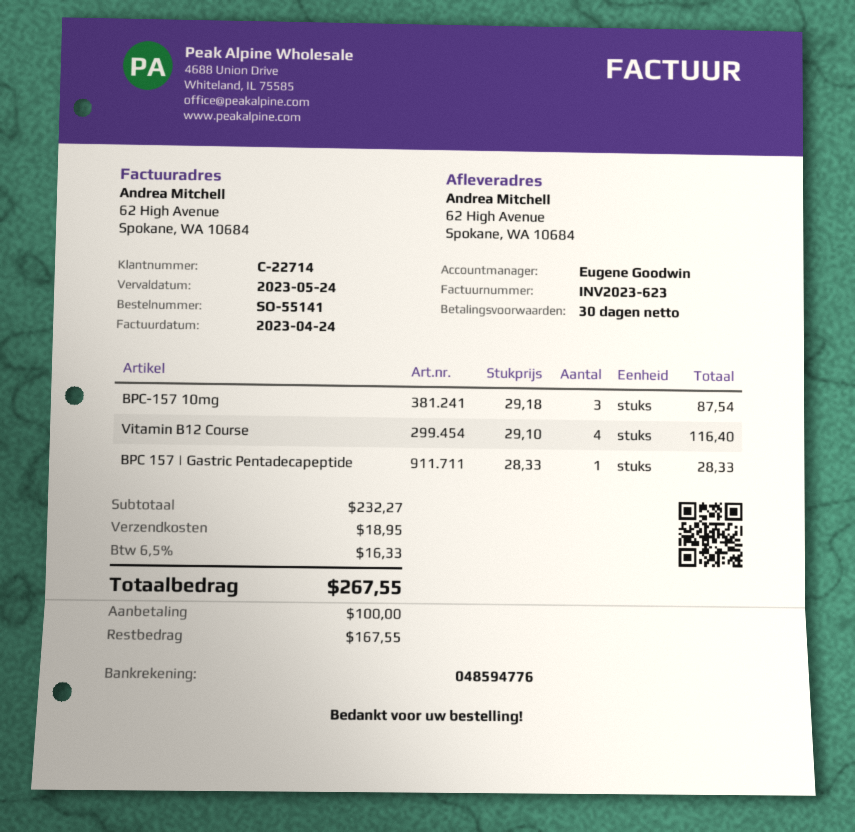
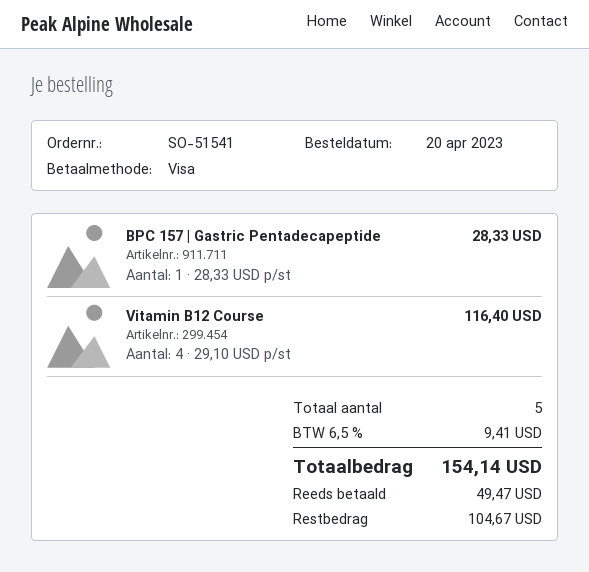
order number: SO-55141 -> SO-51541
BPC-157 10mg: 3 x 29.18 = 87.54 -> none
shipping: 18.95 -> none
tax: 6.5% = 16.33 -> 6.5% = 9.41
total: 267.55 -> 154.14
deposit: 100.00 -> 49.47
balance: 167.55 -> 104.67

